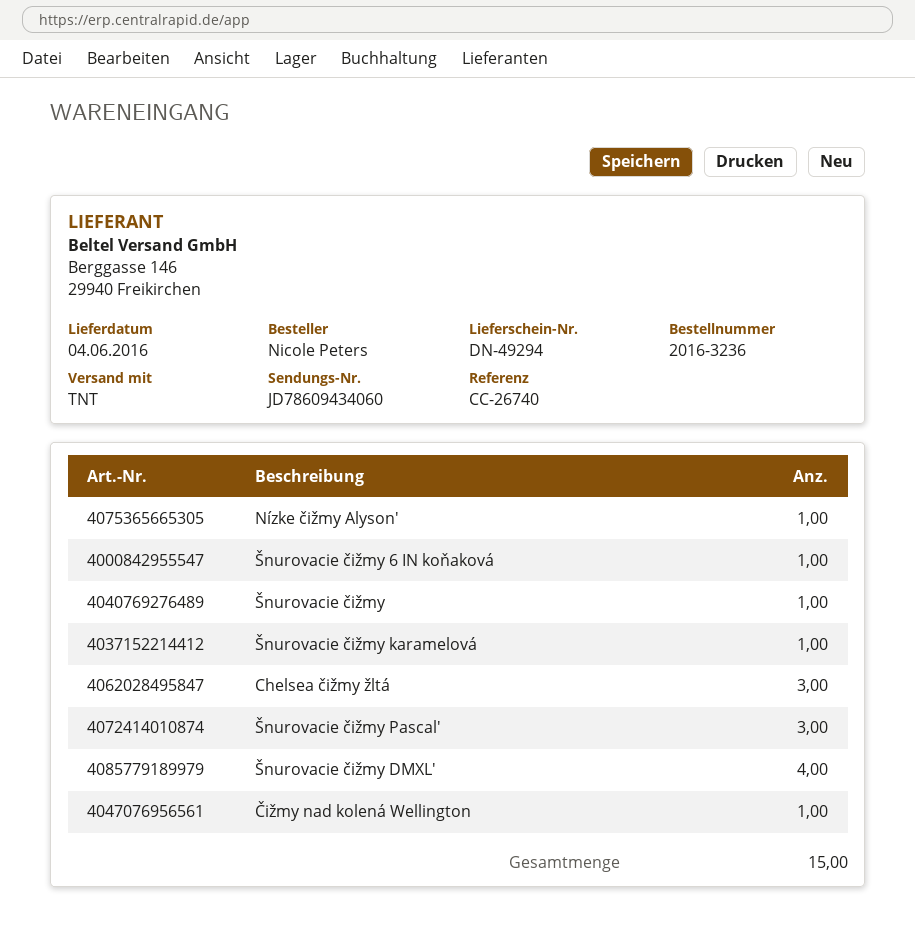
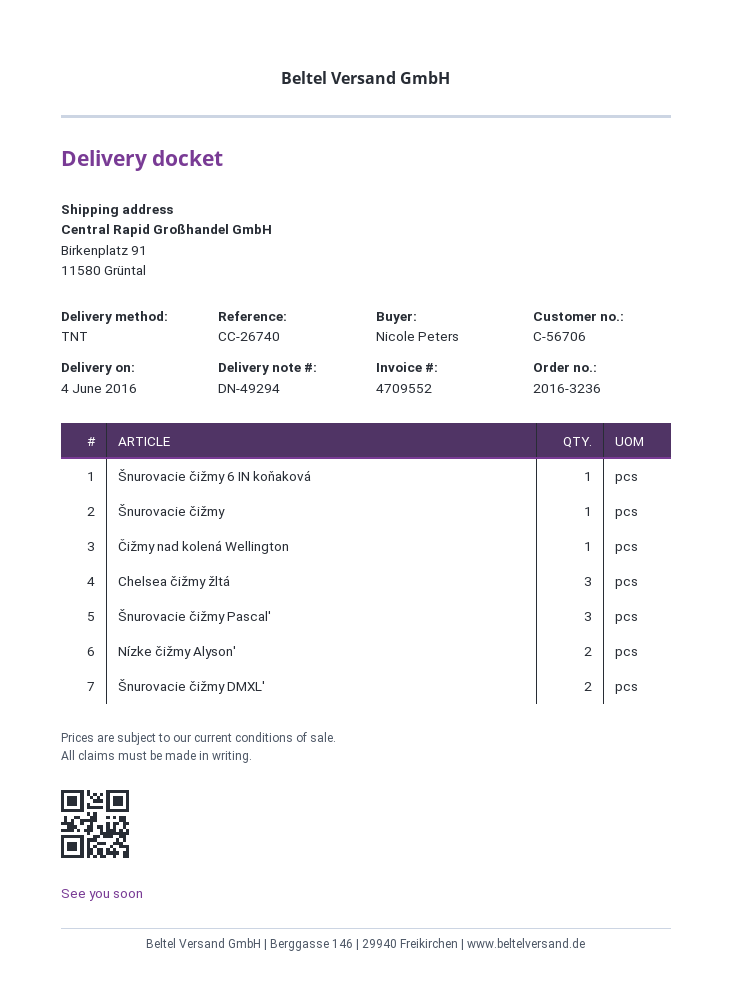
Nízke čižmy Alyson': 1 -> 2
Šnurovacie čižmy karamelová: 1 -> none
Šnurovacie čižmy DMXL': 4 -> 2

